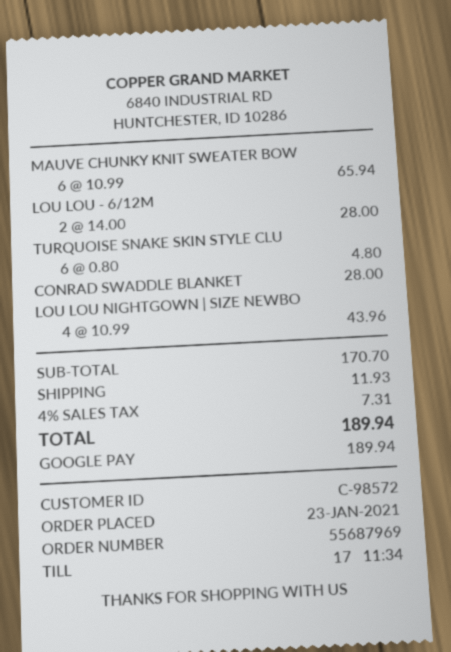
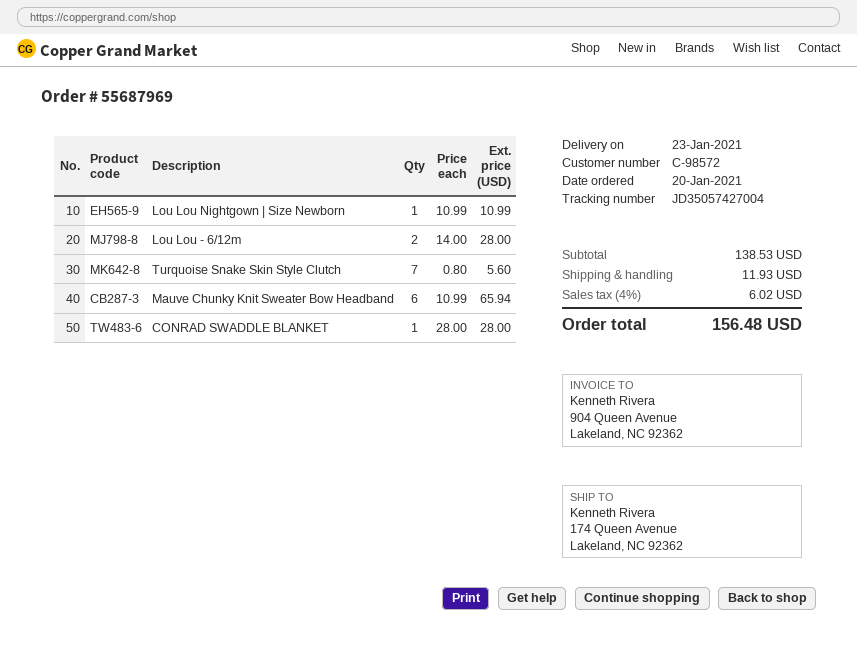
order date: 2021-01-23 -> 2021-01-20
TURQUOISE SNAKE SKIN STYLE CLU: 6 x 0.80 = 4.80 -> 7 x 0.80 = 5.60
LOU LOU NIGHTGOWN | SIZE NEWBO: 4 x 10.99 = 43.96 -> 1 x 10.99 = 10.99
subtotal: 170.70 -> 138.53
tax: 4% = 7.31 -> 4% = 6.02
total: 189.94 -> 156.48

